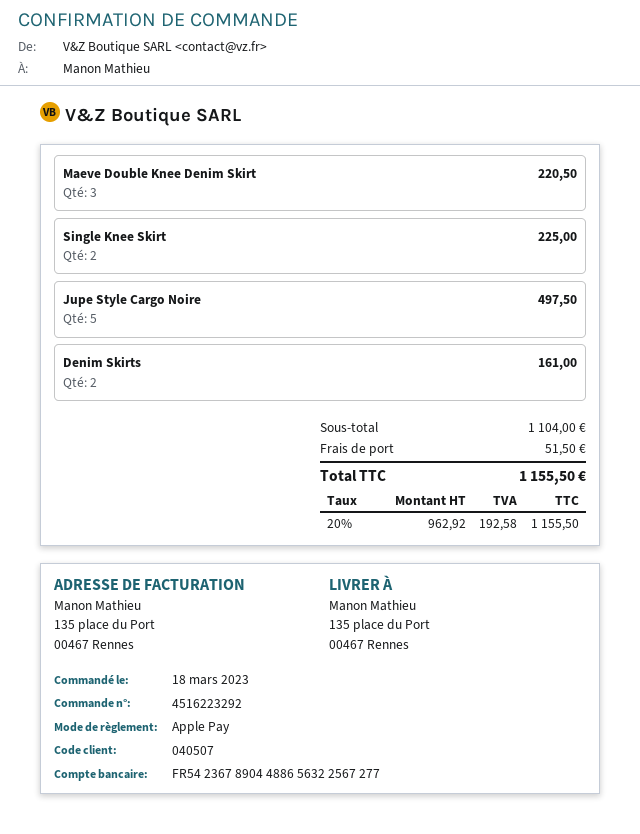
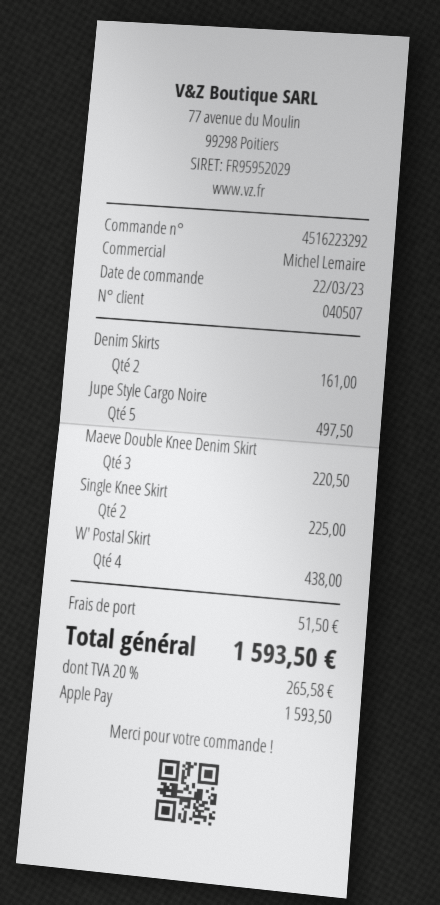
order date: 2023-03-18 -> 2023-03-22
W' Postal Skirt: none -> 4 for 438.00
tax: 20% = 192.58 -> 20% = 265.58
total: 1155.50 -> 1593.50

